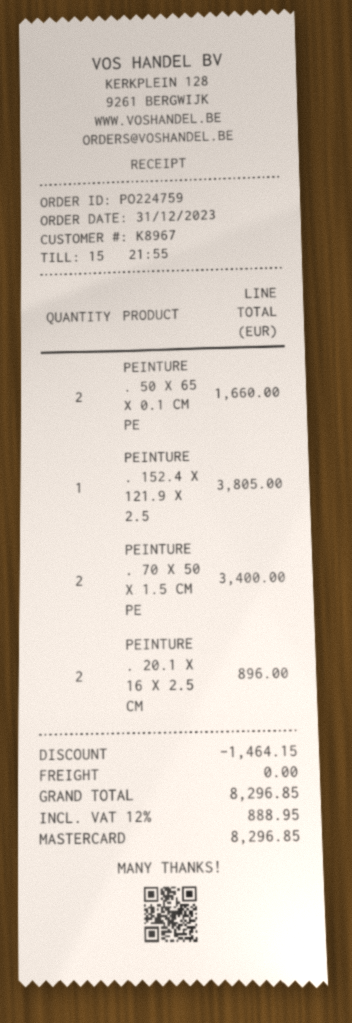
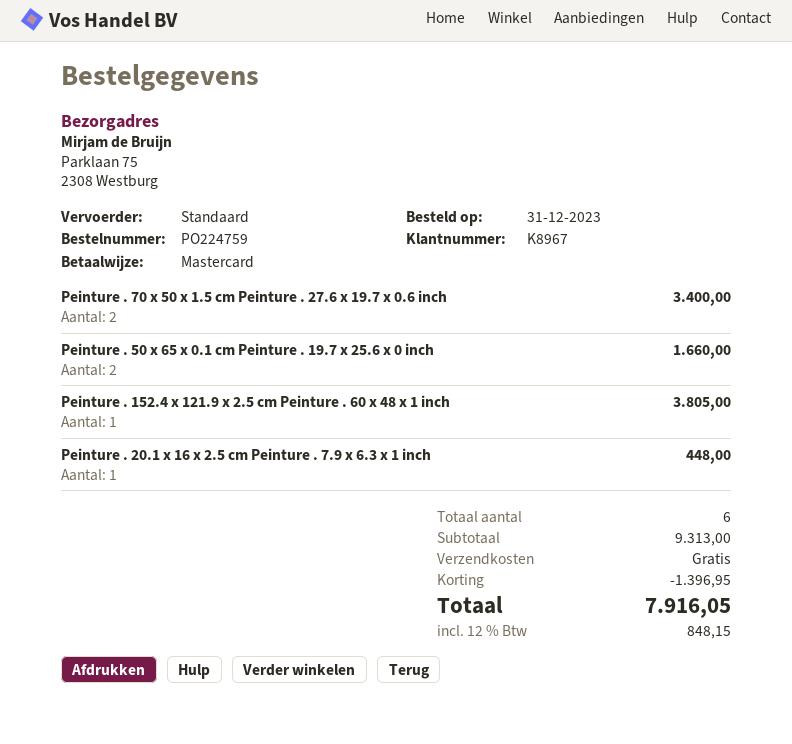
PEINTURE . 20.1 X 16 X 2.5 CM: 2 for 896.00 -> 1 for 448.00
discount: 1464.15 -> 1396.95
tax: 12% = 888.95 -> 12% = 848.15
total: 8296.85 -> 7916.05

